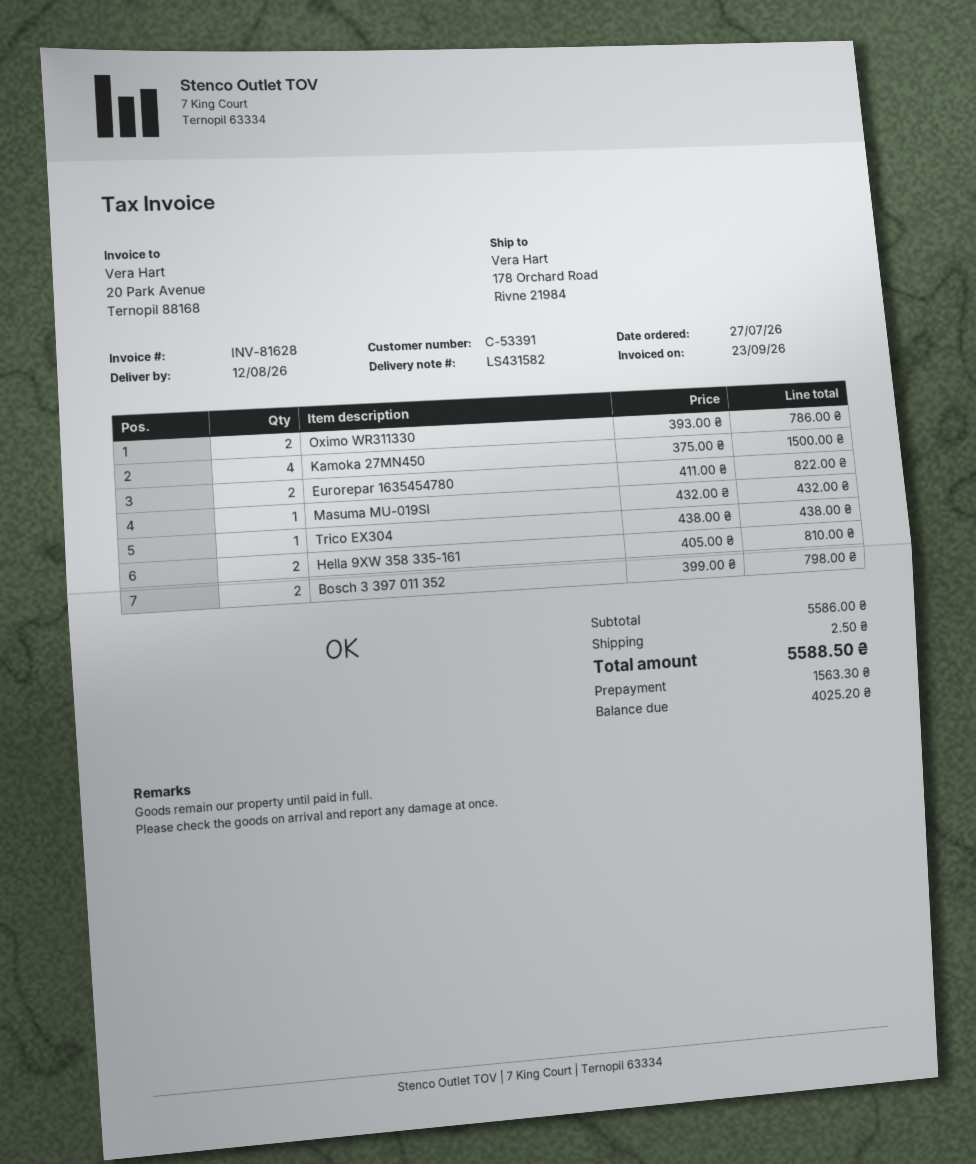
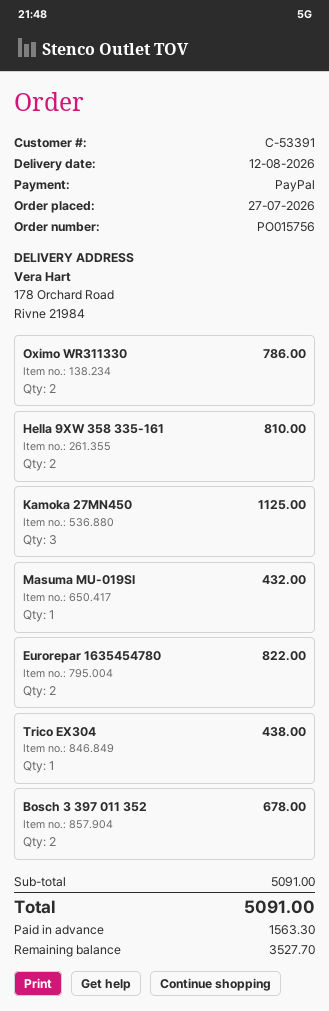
Kamoka 27MN450: 4 for 1500.00 -> 3 for 1125.00
Bosch 3 397 011 352: 2 for 798.00 -> 2 for 678.00
subtotal: 5586.00 -> 5091.00
shipping: 2.50 -> none
total: 5588.50 -> 5091.00
balance: 4025.20 -> 3527.70

